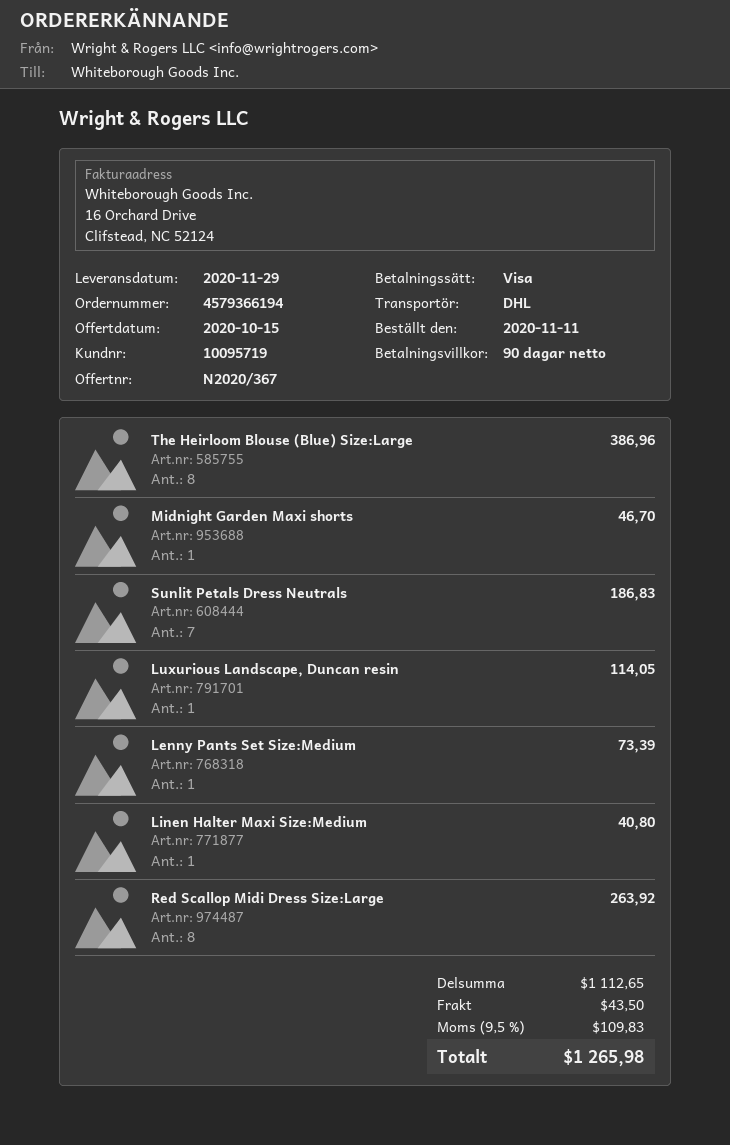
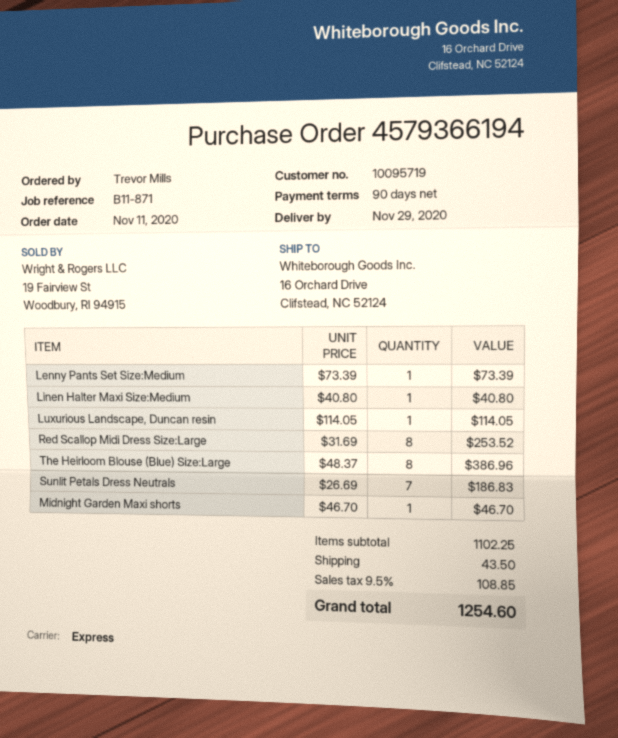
shipping method: DHL -> express
Red Scallop Midi Dress Size:Large: 8 for 263.92 -> 8 for 253.52
subtotal: 1112.65 -> 1102.25
tax: 9.5% = 109.83 -> 9.5% = 108.85
total: 1265.98 -> 1254.60

